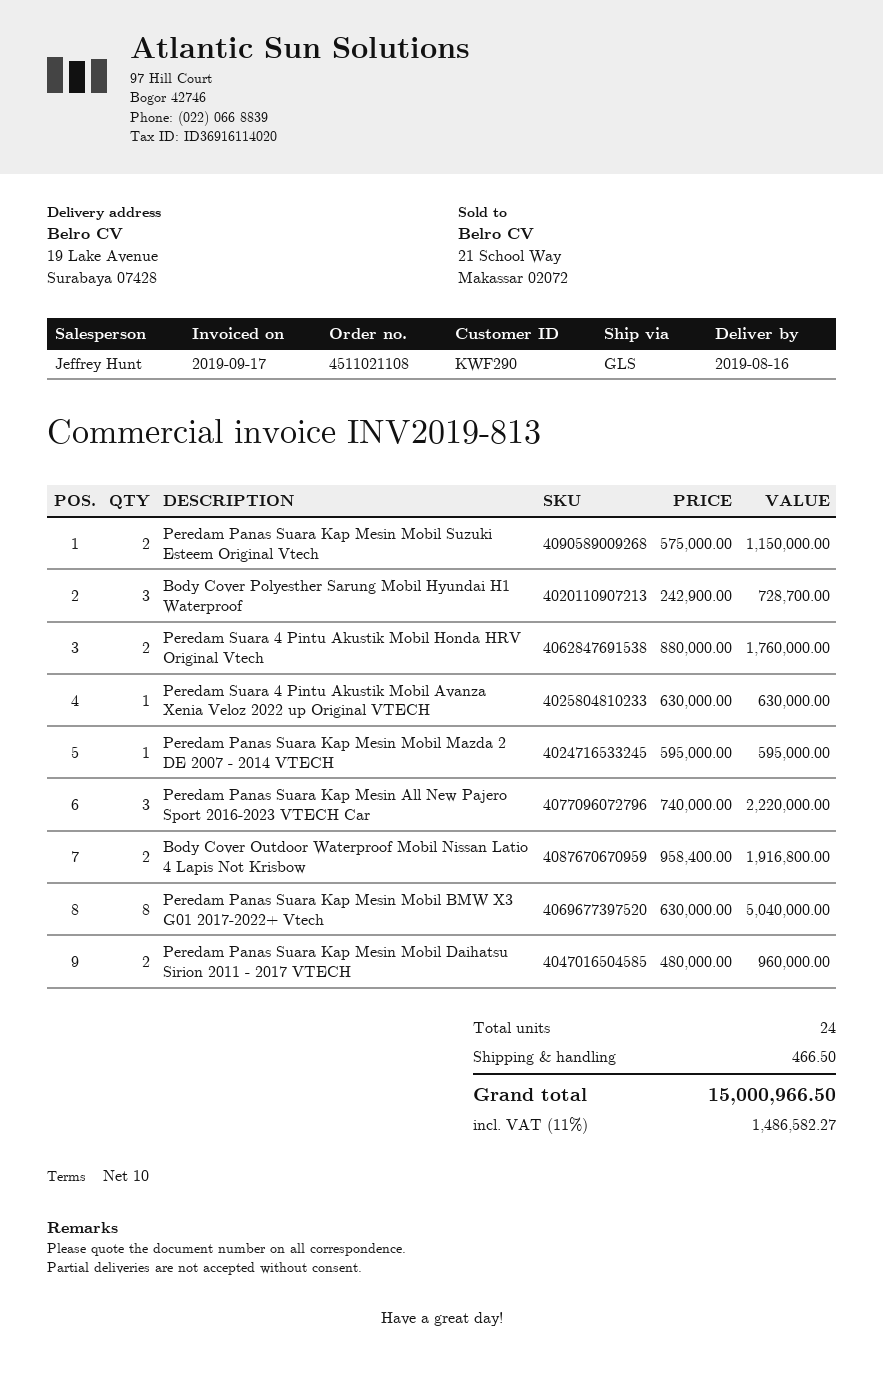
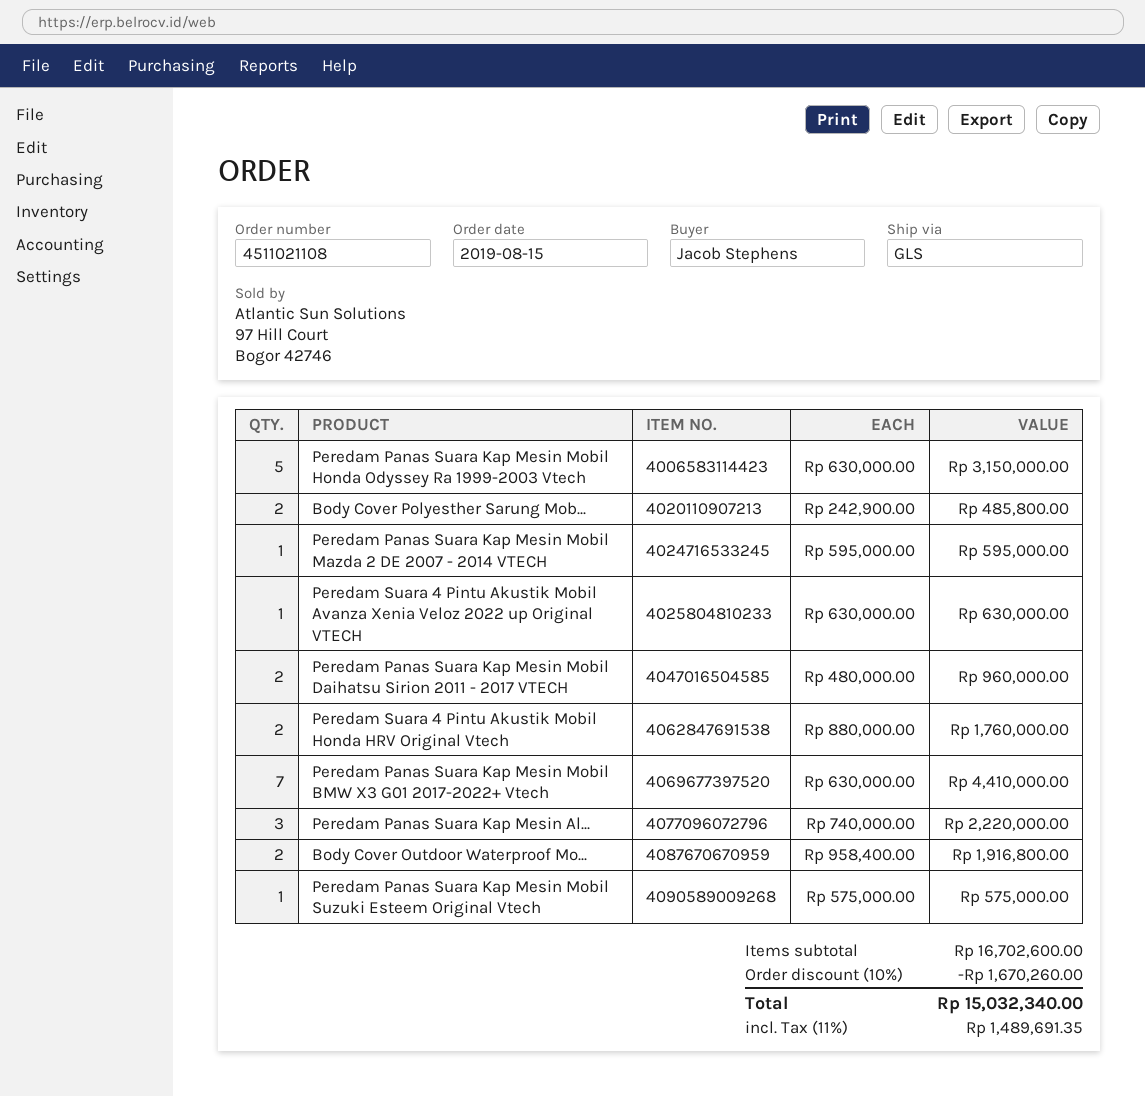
Peredam Panas Suara Kap Mesin Mobil Suzuki Esteem Original Vtech: 2 x 575000.00 = 1150000.00 -> 1 x 575000.00 = 575000.00
Body Cover Polyesther Sarung Mobil Hyundai H1 Waterproof: 3 x 242900.00 = 728700.00 -> 2 x 242900.00 = 485800.00
Peredam Panas Suara Kap Mesin Mobil BMW X3 G01 2017-2022+ Vtech: 8 x 630000.00 = 5040000.00 -> 7 x 630000.00 = 4410000.00
Peredam Panas Suara Kap Mesin Mobil Honda Odyssey Ra 1999-2003 Vtech: none -> 5 x 630000.00 = 3150000.00
discount: none -> 10% = 1670260.00
shipping: 466.50 -> none
tax: 11% = 1486582.27 -> 11% = 1489691.35
total: 15000966.50 -> 15032340.00

